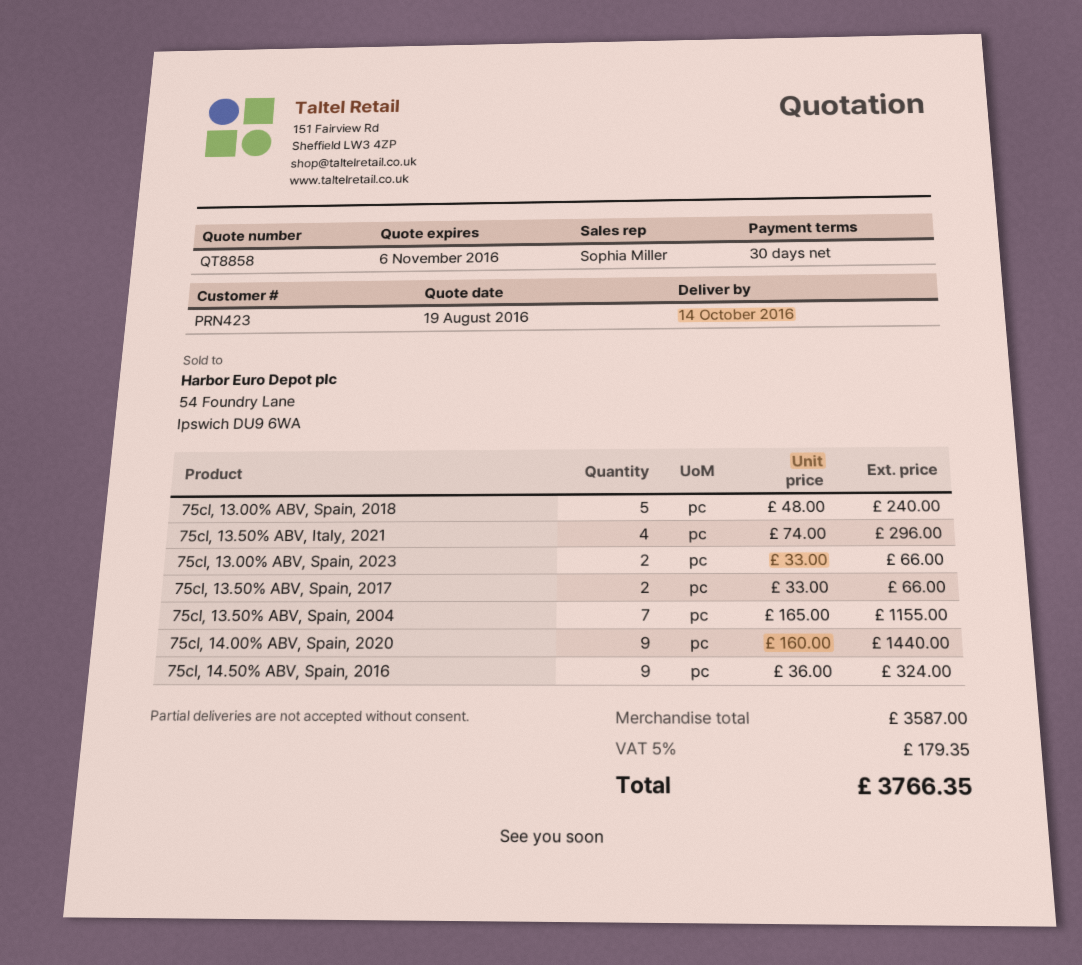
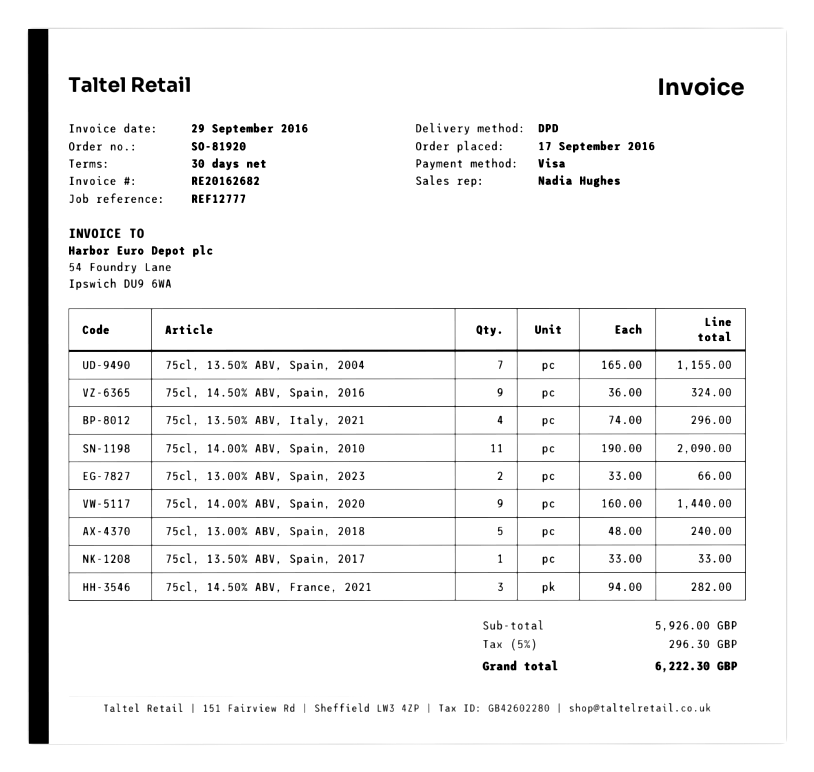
sales rep: Sophia Miller -> Nadia Hughes
75cl, 13.50% ABV, Spain, 2017: 2 x 33.00 = 66.00 -> 1 x 33.00 = 33.00
75cl, 14.00% ABV, Spain, 2010: none -> 11 x 190.00 = 2090.00
75cl, 14.50% ABV, France, 2021: none -> 3 x 94.00 = 282.00
subtotal: 3587.00 -> 5926.00
tax: 5% = 179.35 -> 5% = 296.30
total: 3766.35 -> 6222.30

